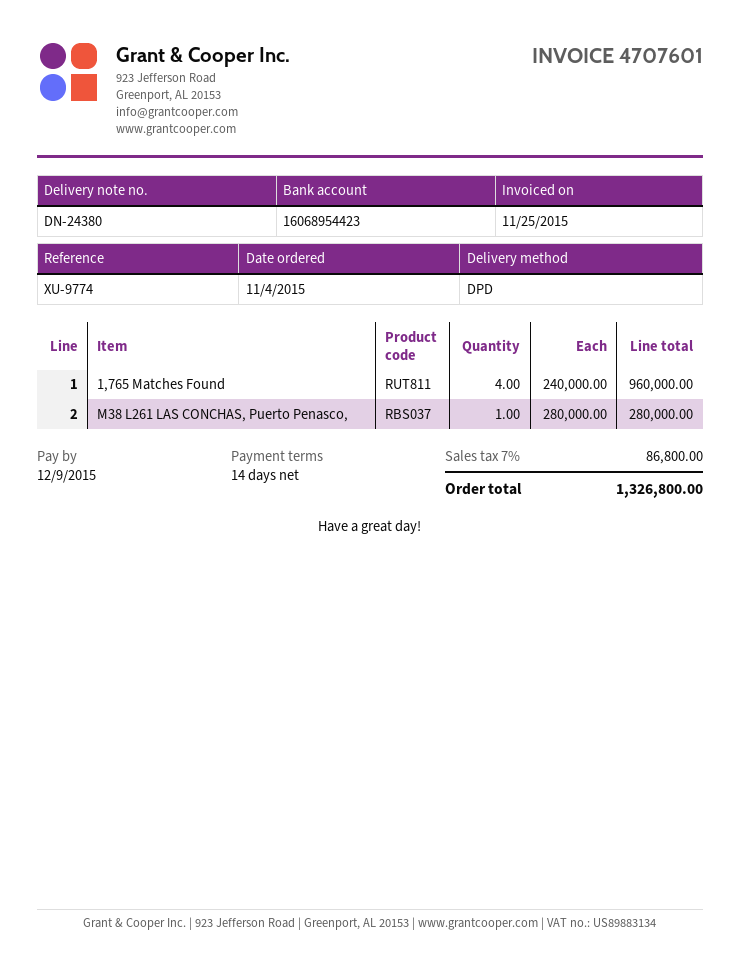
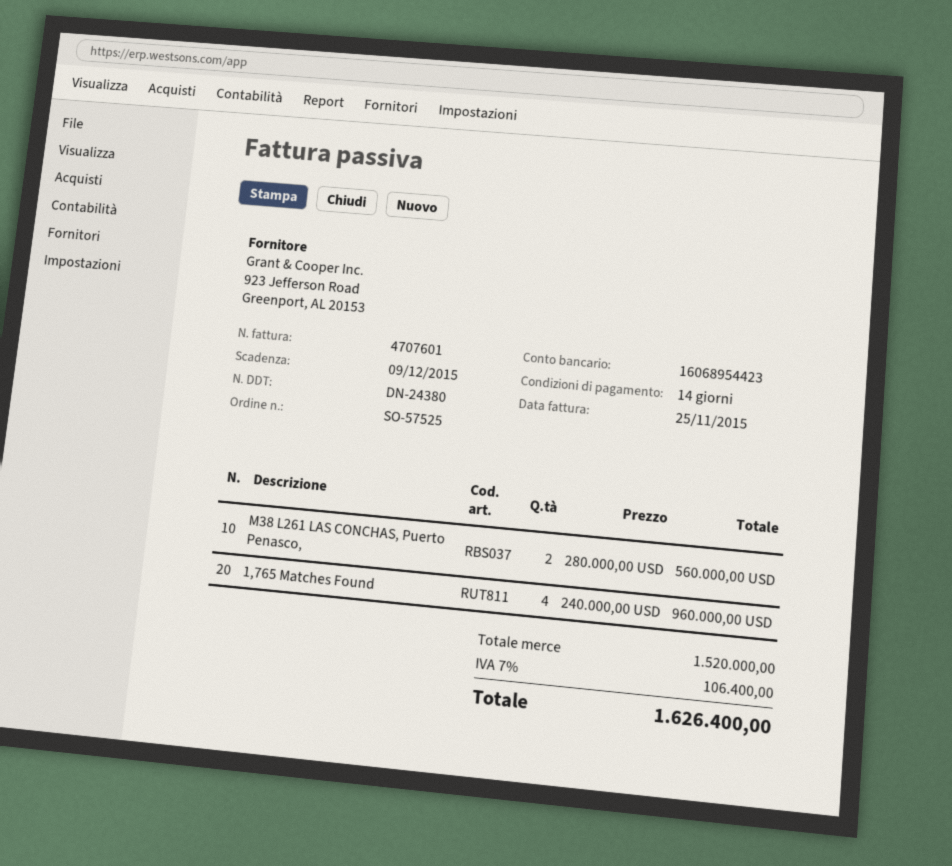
M38 L261 LAS CONCHAS, Puerto Penasco,: 1 x 280000.00 = 280000.00 -> 2 x 280000.00 = 560000.00
tax: 7% = 86800.00 -> 7% = 106400.00
total: 1326800.00 -> 1626400.00

